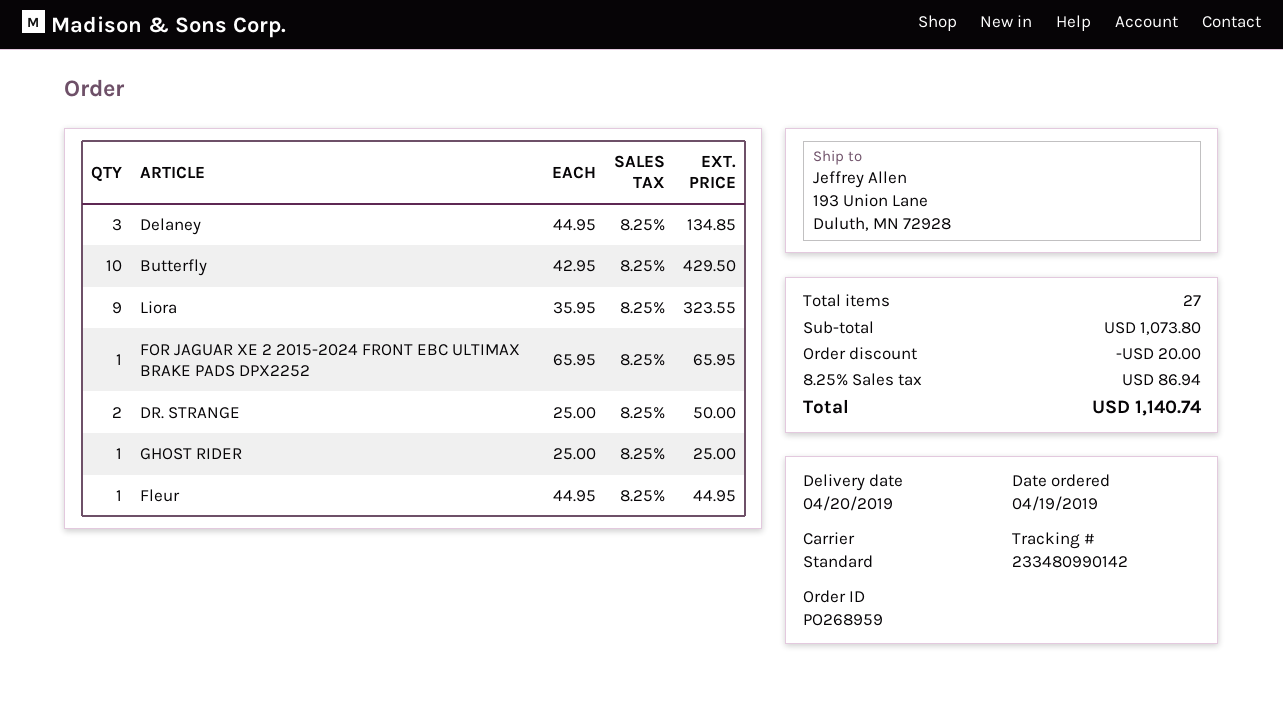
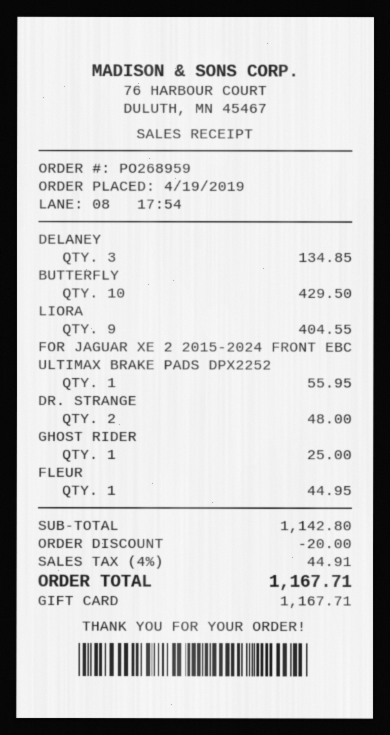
Liora: 9 for 323.55 -> 9 for 404.55
FOR JAGUAR XE 2 2015-2024 FRONT EBC ULTIMAX BRAKE PADS DPX2252: 1 for 65.95 -> 1 for 55.95
DR. STRANGE: 2 for 50.00 -> 2 for 48.00
subtotal: 1073.80 -> 1142.80
tax: 8.25% = 86.94 -> 4% = 44.91
total: 1140.74 -> 1167.71

